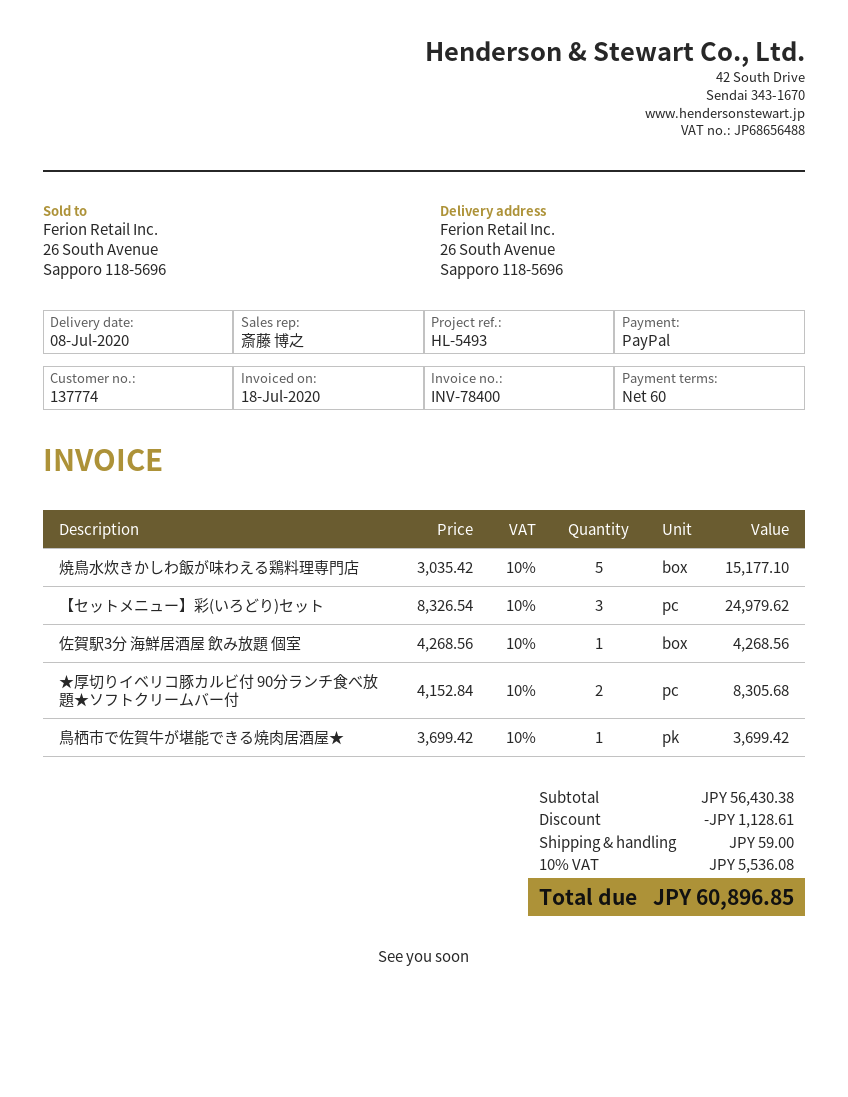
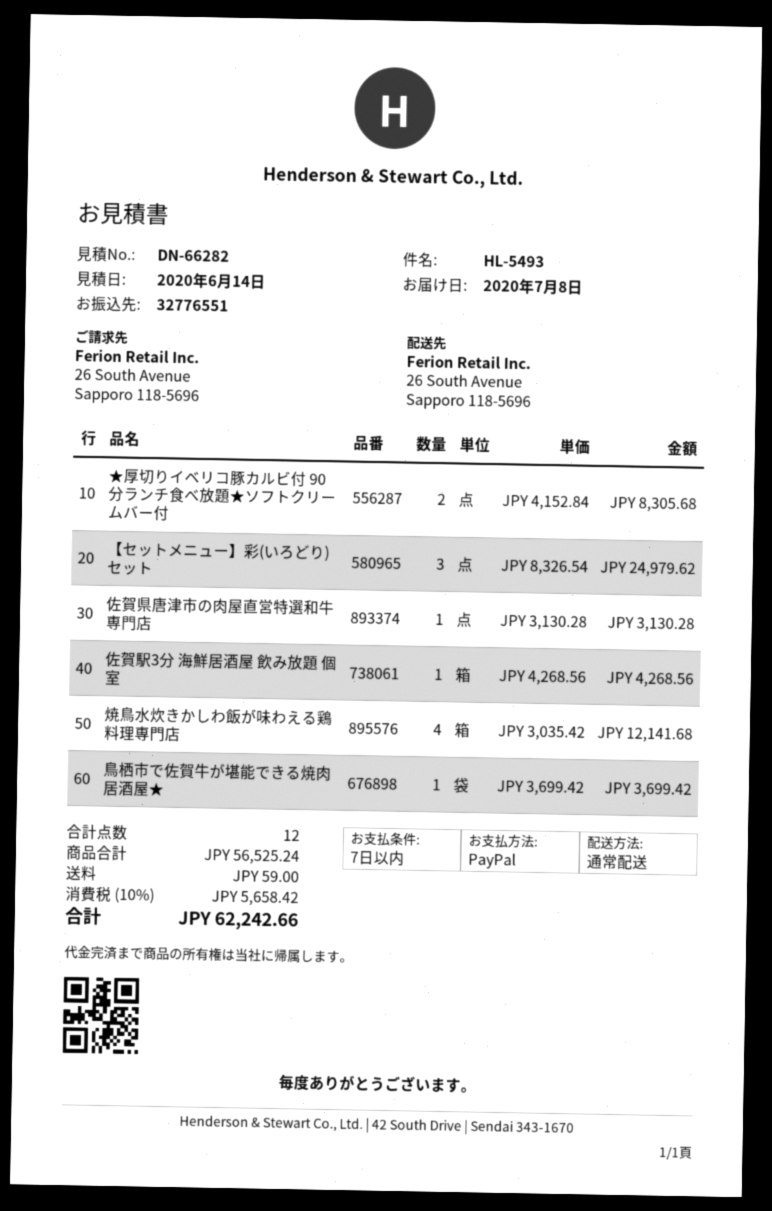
payment terms: 60 days -> 7 days
焼鳥水炊きかしわ飯が味わえる鶏料理専門店: 5 x 3035.42 = 15177.10 -> 4 x 3035.42 = 12141.68
佐賀県唐津市の肉屋直営特選和牛専門店: none -> 1 x 3130.28 = 3130.28
subtotal: 56430.38 -> 56525.24
discount: 1128.61 -> none
tax: 10% = 5536.08 -> 10% = 5658.42
total: 60896.85 -> 62242.66

